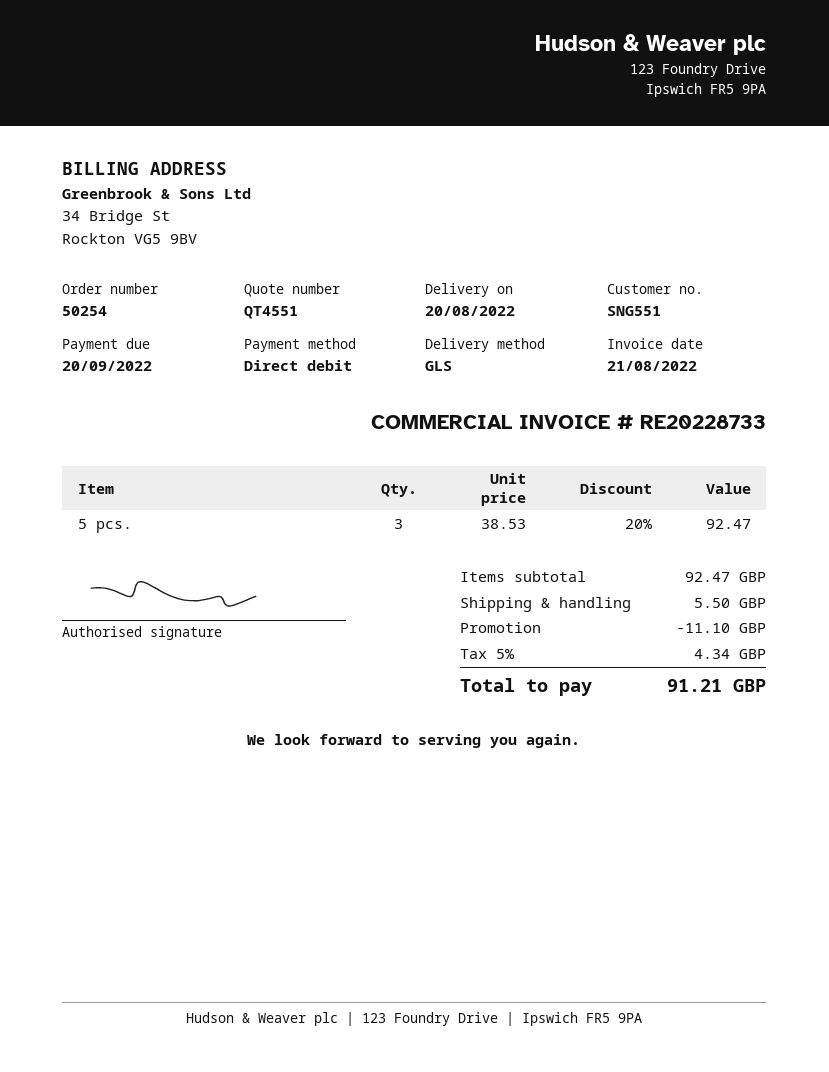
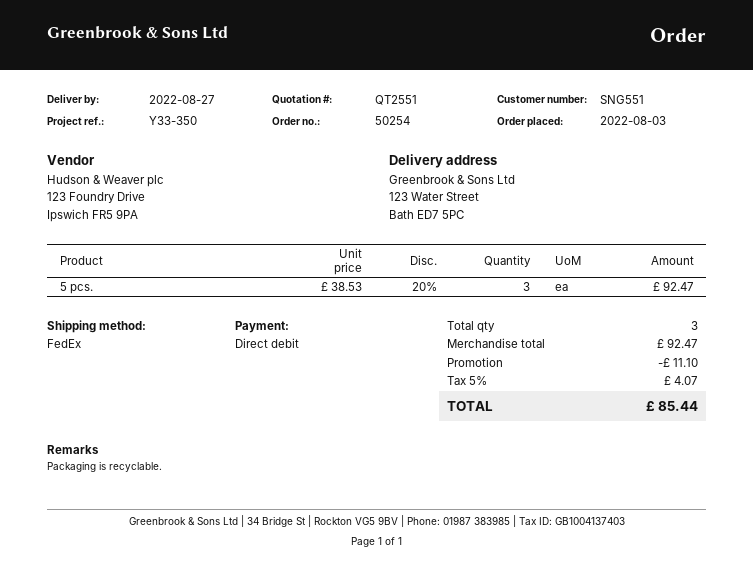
quote number: QT4551 -> QT2551
delivery date: 2022-08-20 -> 2022-08-27
shipping method: GLS -> FedEx
shipping: 5.50 -> none
tax: 5% = 4.34 -> 5% = 4.07
total: 91.21 -> 85.44

